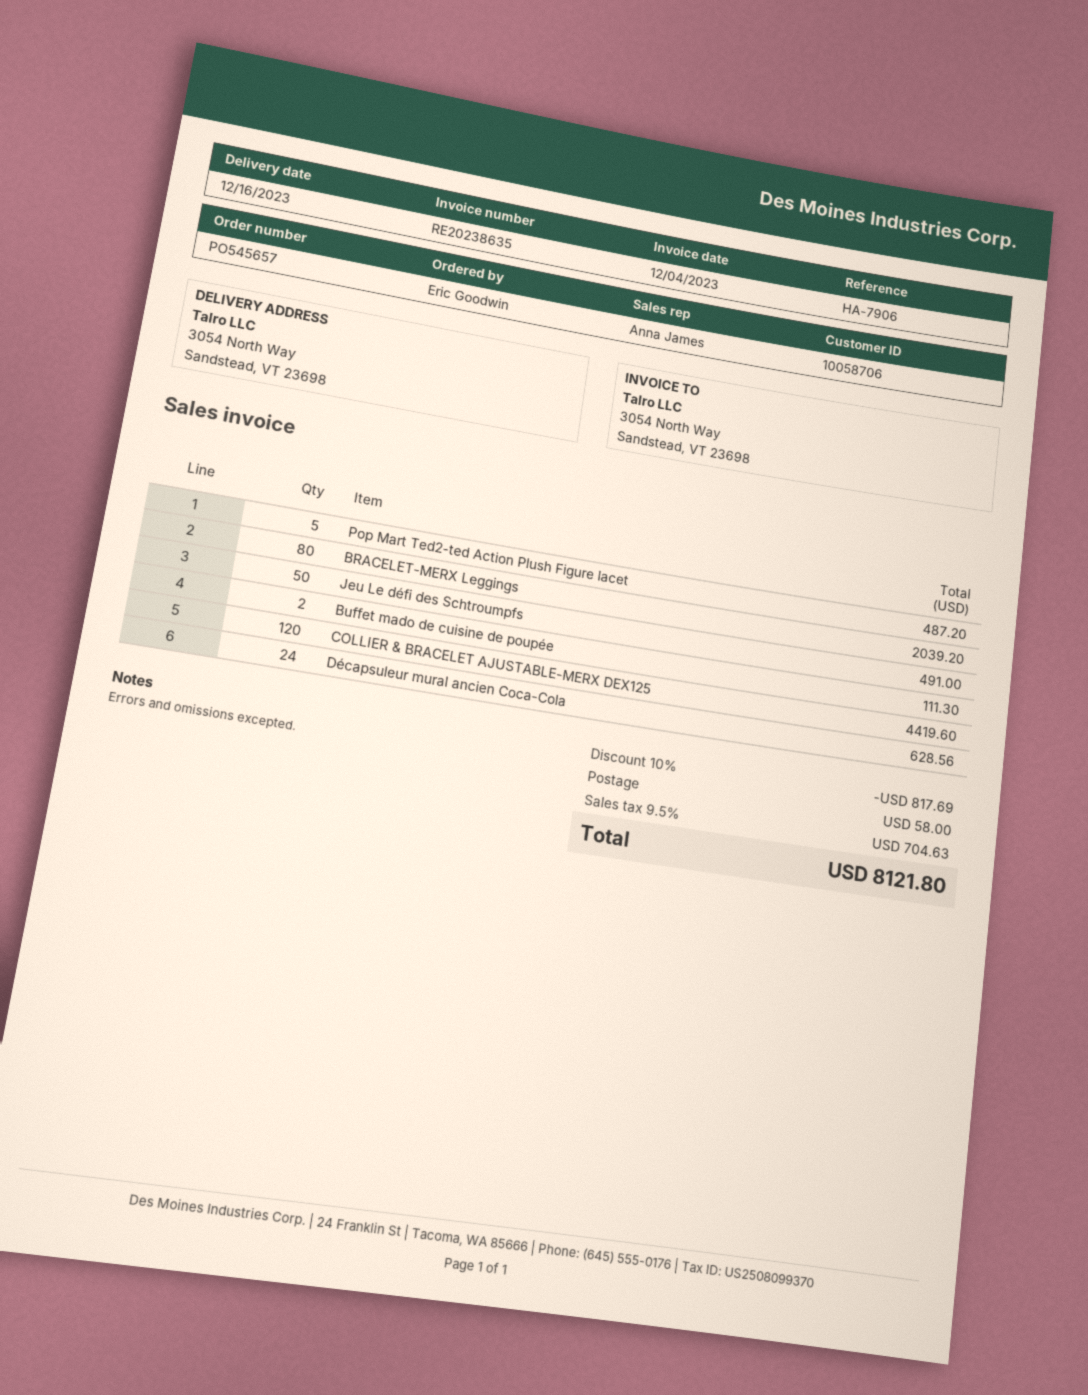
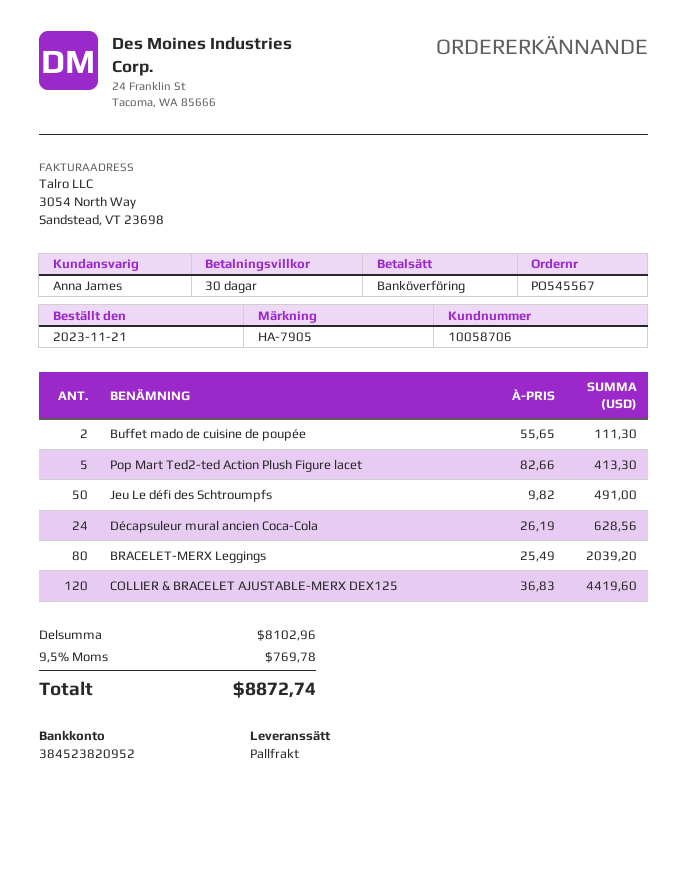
order number: PO545657 -> PO545567
reference: HA-7906 -> HA-7905
Pop Mart Ted2-ted Action Plush Figure lacet: 5 for 487.20 -> 5 for 413.30
discount: 10% = 817.69 -> none
shipping: 58.00 -> none
tax: 9.5% = 704.63 -> 9.5% = 769.78
total: 8121.80 -> 8872.74

